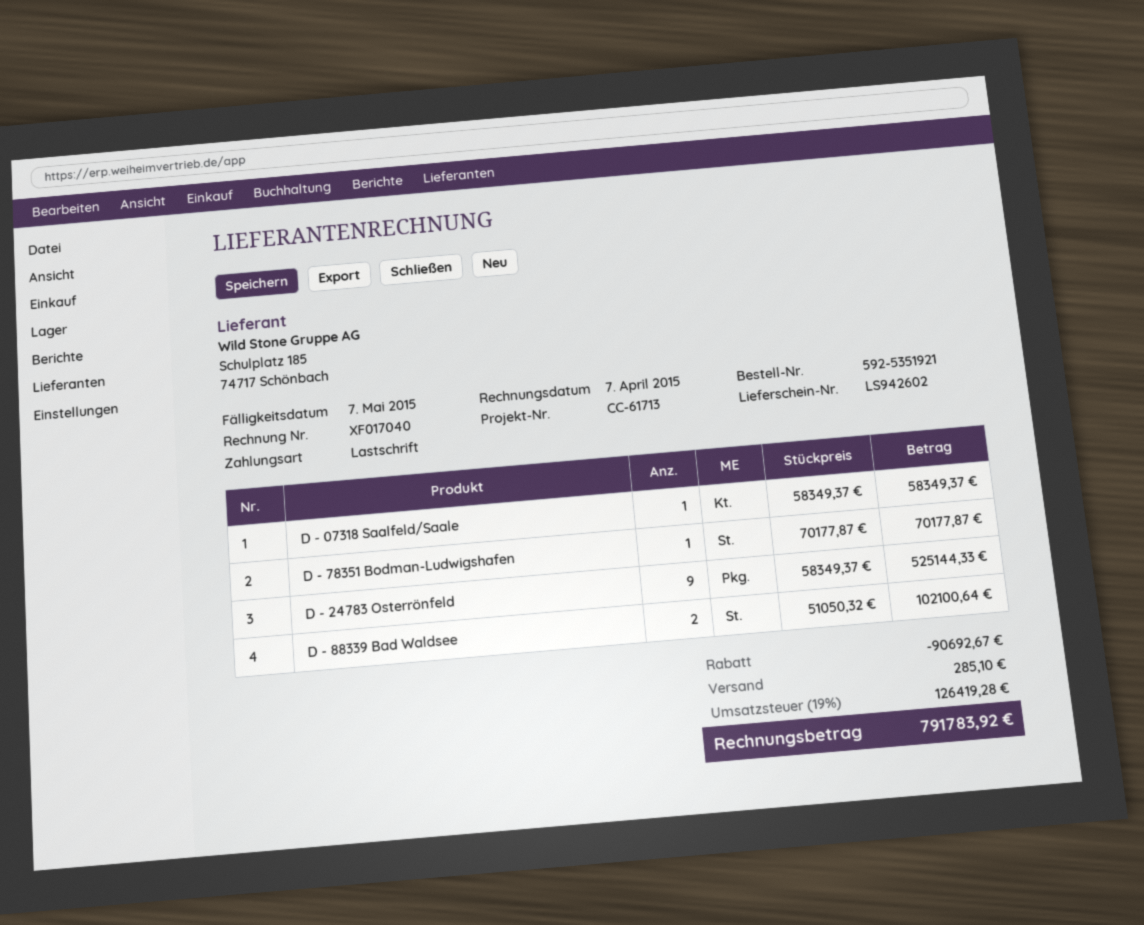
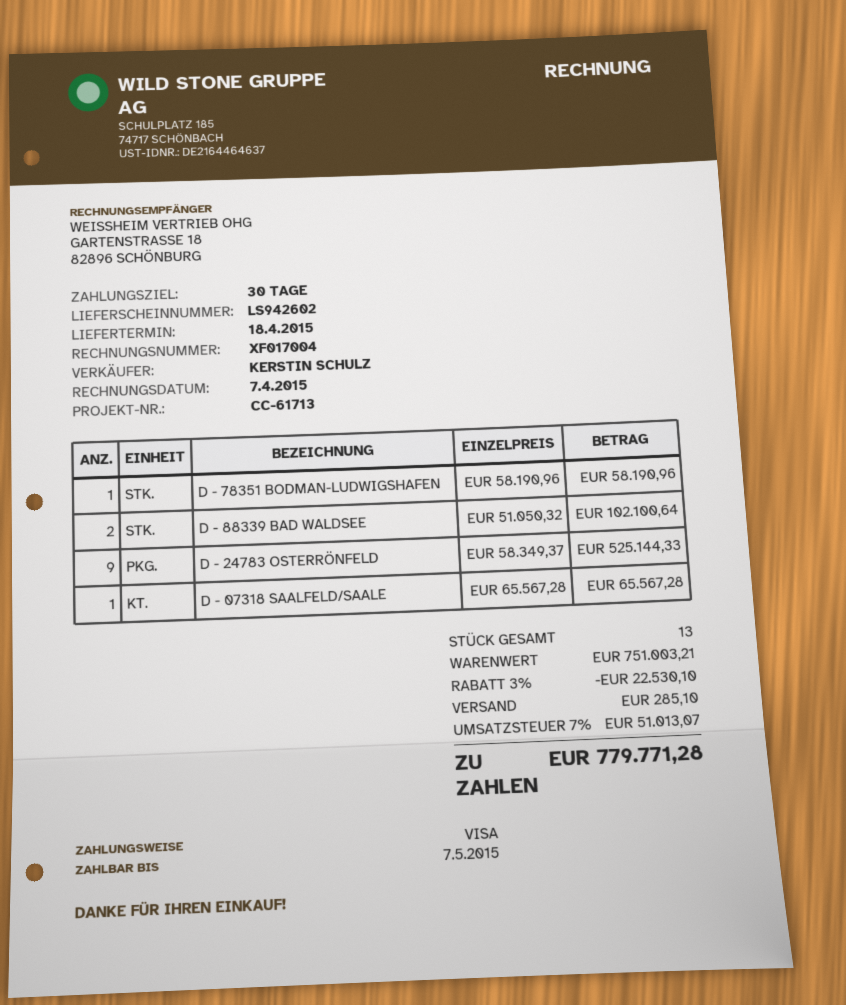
invoice number: XF017040 -> XF017004
payment method: direct debit -> Visa
D - 07318 Saalfeld/Saale: 1 x 58349.37 = 58349.37 -> 1 x 65567.28 = 65567.28
D - 78351 Bodman-Ludwigshafen: 1 x 70177.87 = 70177.87 -> 1 x 58190.96 = 58190.96
discount: 90692.67 -> 22530.10
tax: 19% = 126419.28 -> 7% = 51013.07
total: 791783.92 -> 779771.28

